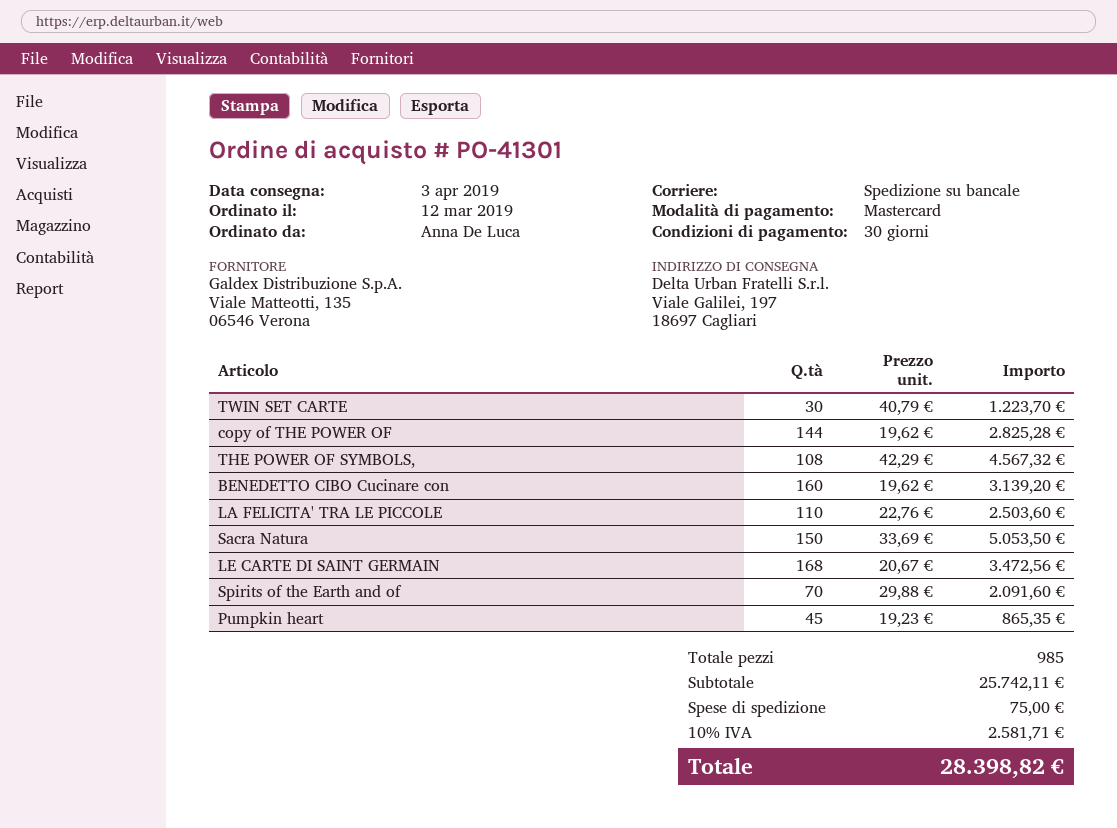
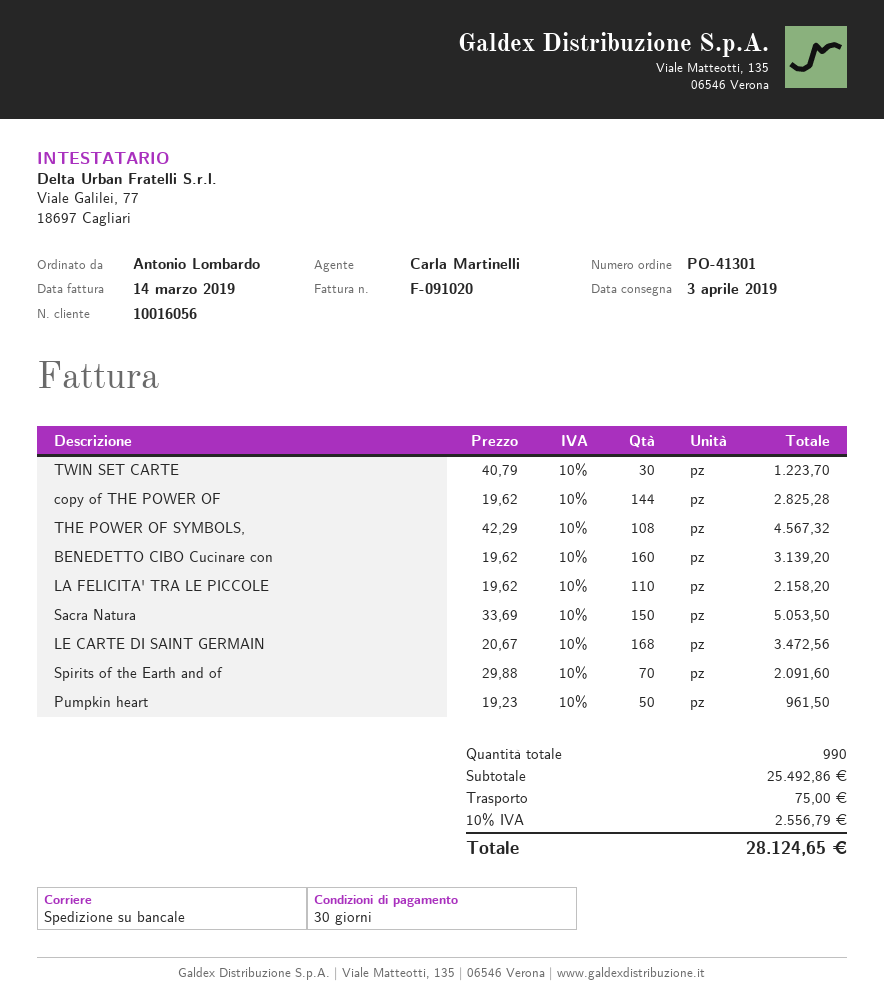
ordered by: Anna De Luca -> Antonio Lombardo
LA FELICITA' TRA LE PICCOLE: 110 x 22.76 = 2503.60 -> 110 x 19.62 = 2158.20
Pumpkin heart: 45 x 19.23 = 865.35 -> 50 x 19.23 = 961.50
total quantity: 985 -> 990
subtotal: 25742.11 -> 25492.86
tax: 10% = 2581.71 -> 10% = 2556.79
total: 28398.82 -> 28124.65

